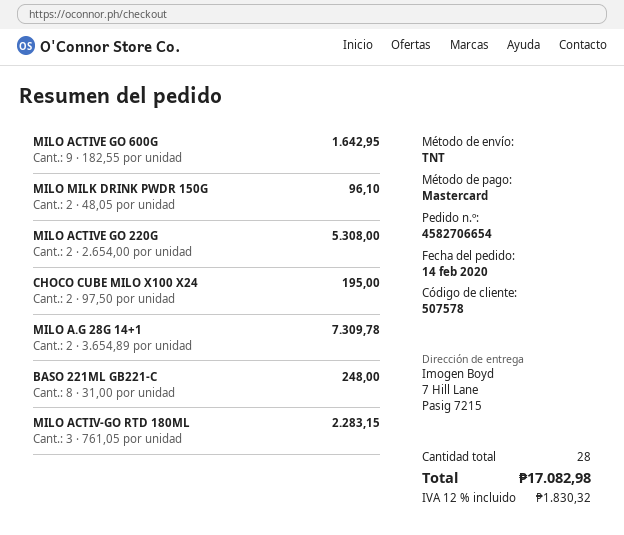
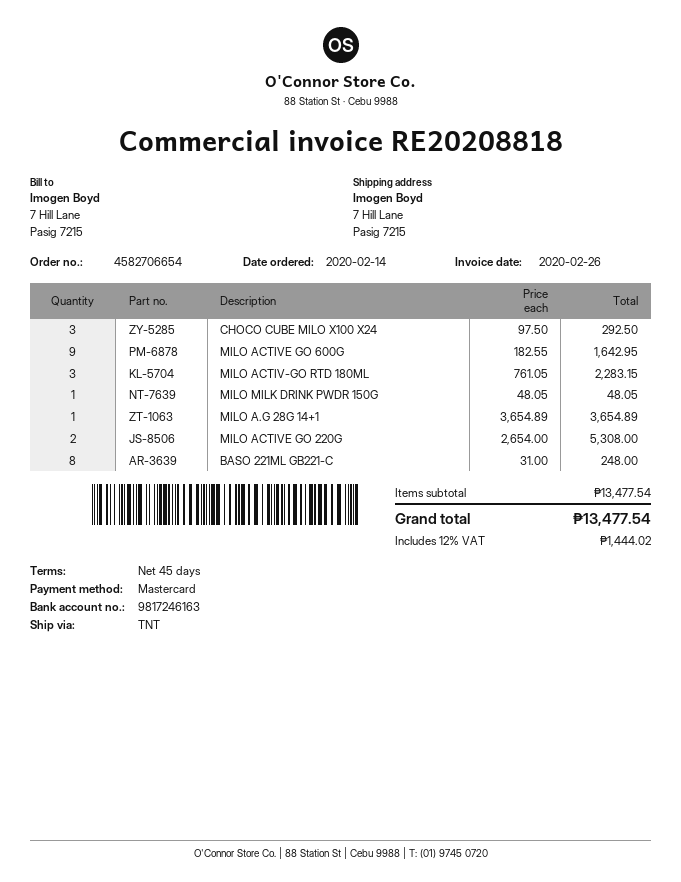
MILO MILK DRINK PWDR 150G: 2 x 48.05 = 96.10 -> 1 x 48.05 = 48.05
CHOCO CUBE MILO X100 X24: 2 x 97.50 = 195.00 -> 3 x 97.50 = 292.50
MILO A.G 28G 14+1: 2 x 3654.89 = 7309.78 -> 1 x 3654.89 = 3654.89
tax: 12% = 1830.32 -> 12% = 1444.02
total: 17082.98 -> 13477.54

